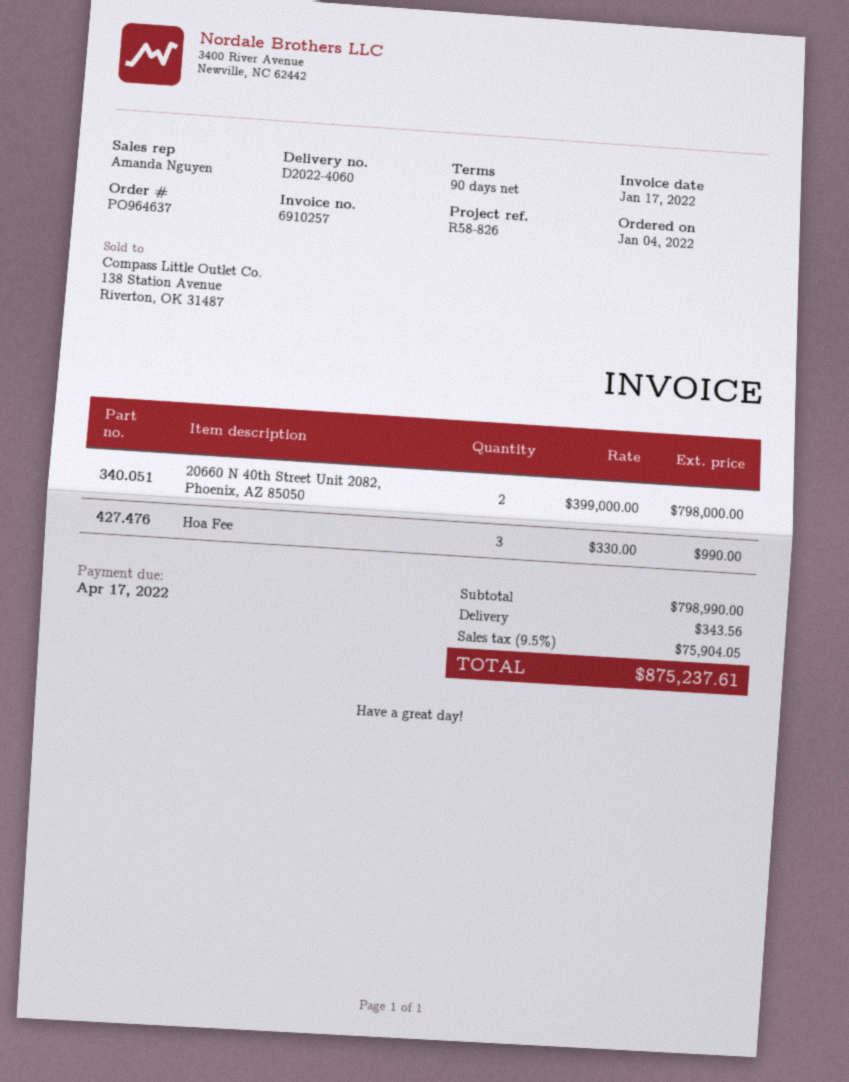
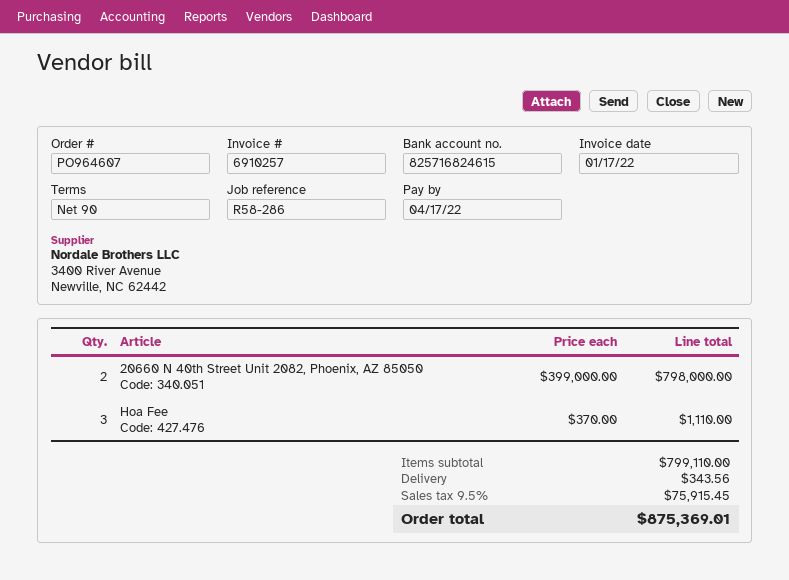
order number: PO964637 -> PO964607
reference: R58-826 -> R58-286
Hoa Fee: 3 x 330.00 = 990.00 -> 3 x 370.00 = 1110.00
subtotal: 798990.00 -> 799110.00
tax: 9.5% = 75904.05 -> 9.5% = 75915.45
total: 875237.61 -> 875369.01

